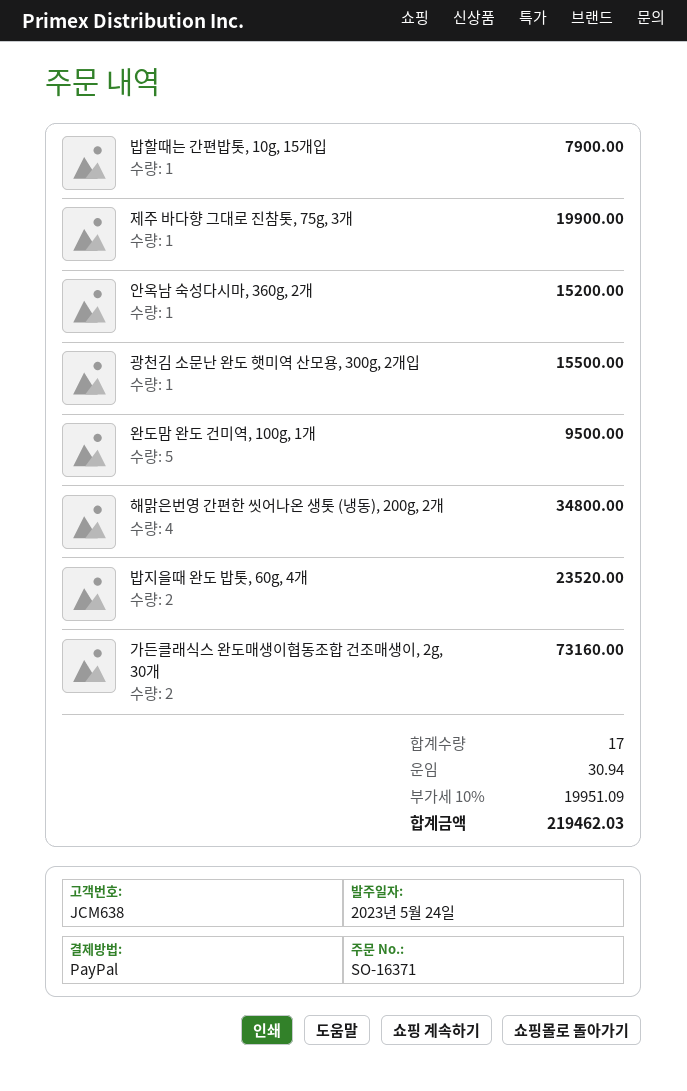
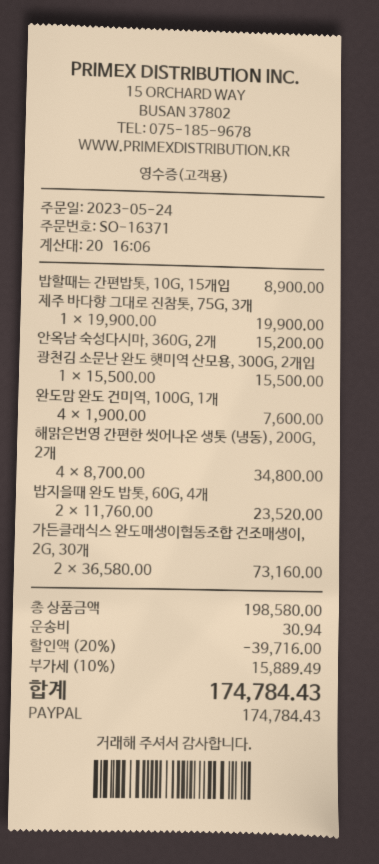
밥할때는 간편밥톳, 10g, 15개입: 1 for 7900.00 -> 1 for 8900.00
완도맘 완도 건미역, 100g, 1개: 5 for 9500.00 -> 4 for 7600.00
discount: none -> 20% = 39716.00
tax: 10% = 19951.09 -> 10% = 15889.49
total: 219462.03 -> 174784.43

